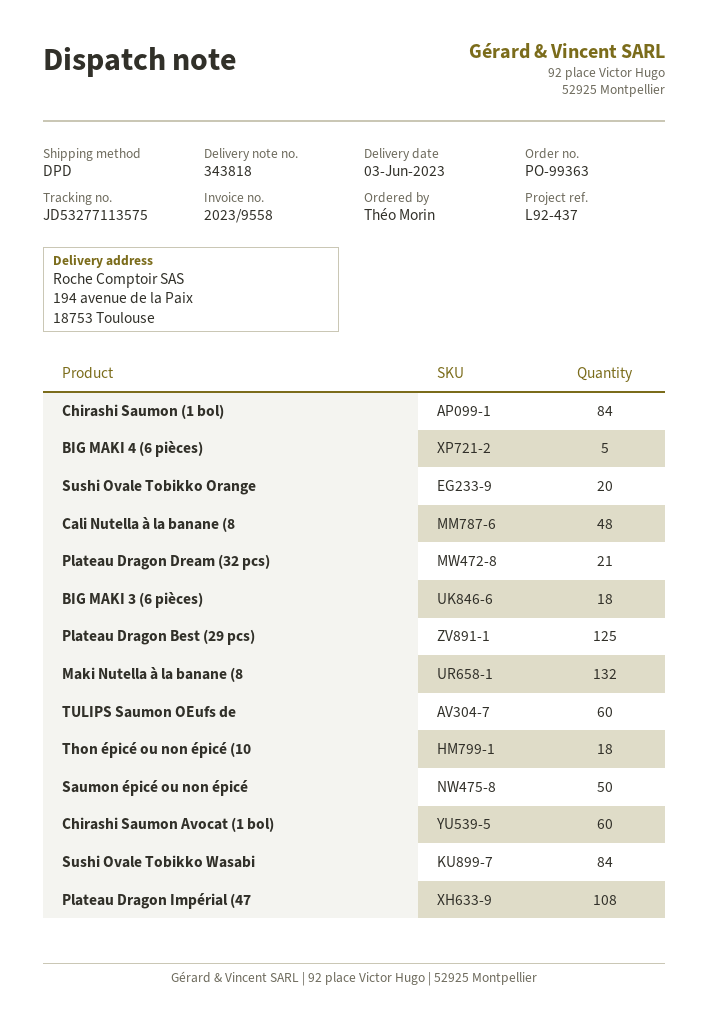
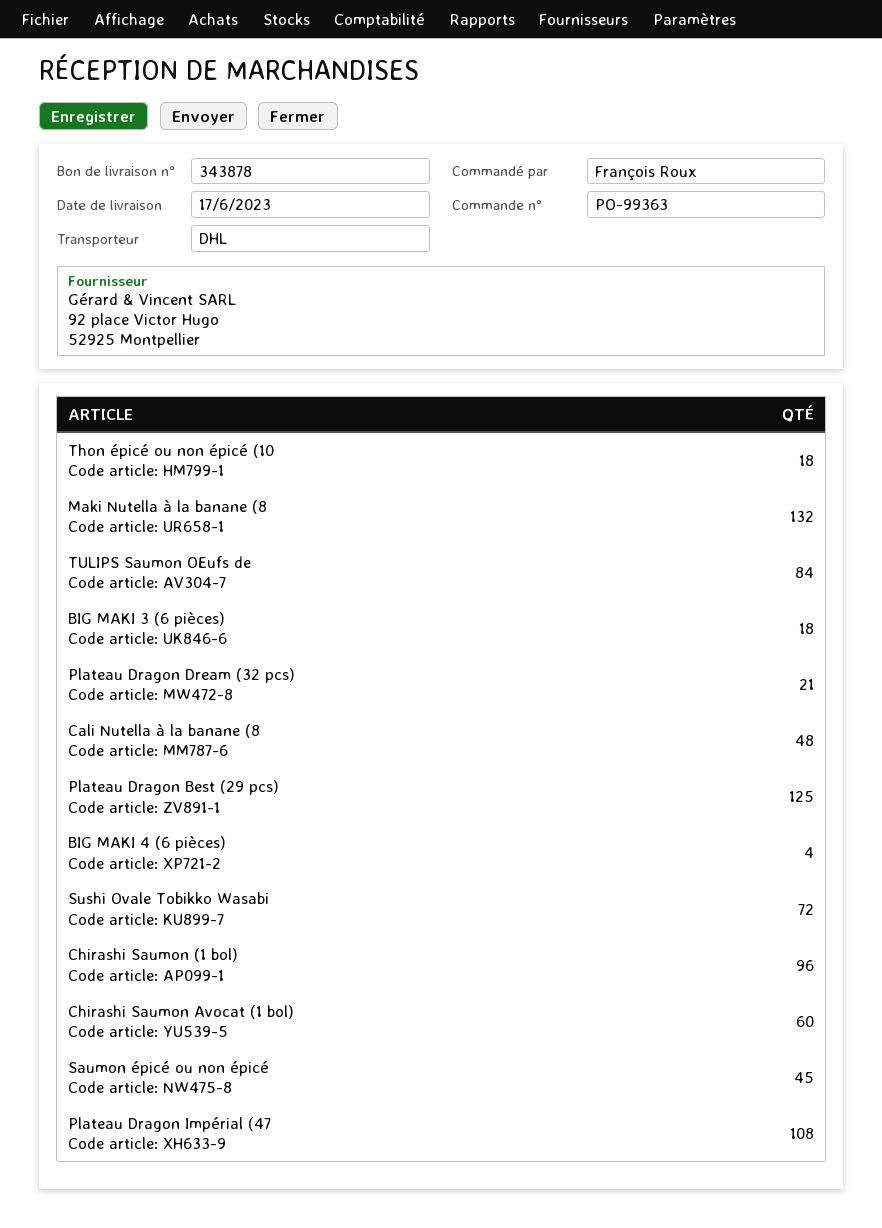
delivery note number: 343818 -> 343878
delivery date: 2023-06-03 -> 2023-06-17
ordered by: Théo Morin -> François Roux
shipping method: DPD -> DHL
Chirashi Saumon (1 bol): 84 -> 96
BIG MAKI 4 (6 pièces): 5 -> 4
Sushi Ovale Tobikko Orange: 20 -> none
TULIPS Saumon OEufs de: 60 -> 84
Saumon épicé ou non épicé: 50 -> 45
Sushi Ovale Tobikko Wasabi: 84 -> 72

